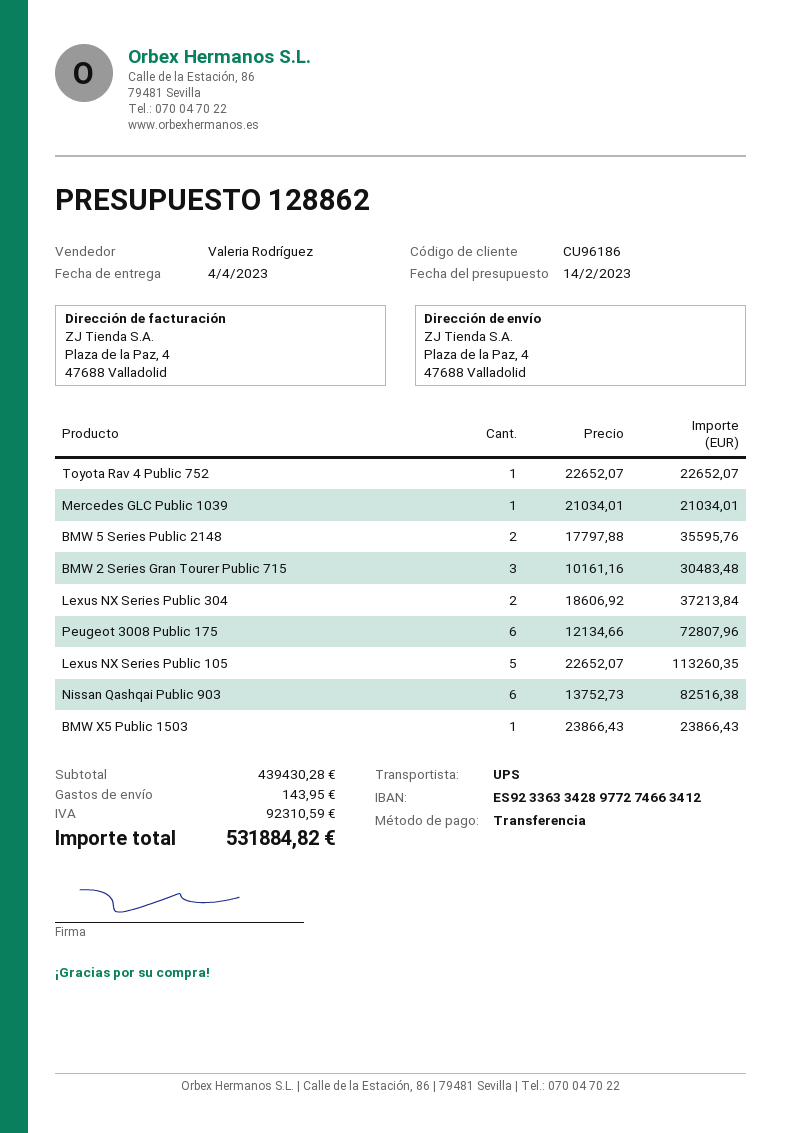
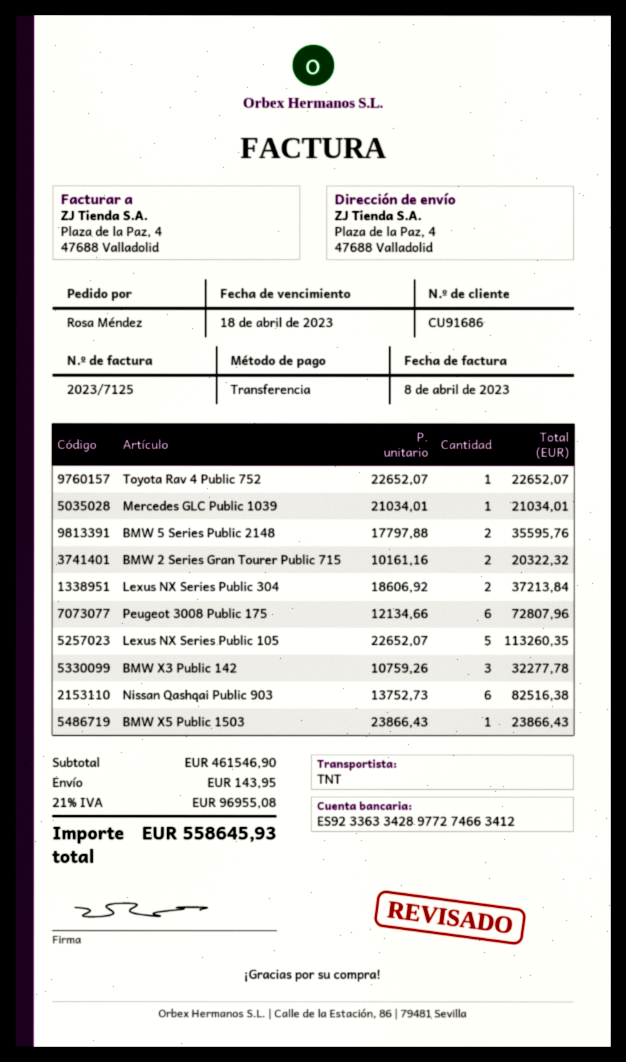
customer number: CU96186 -> CU91686
shipping method: UPS -> TNT
BMW 2 Series Gran Tourer Public 715: 3 x 10161.16 = 30483.48 -> 2 x 10161.16 = 20322.32
BMW X3 Public 142: none -> 3 x 10759.26 = 32277.78
subtotal: 439430.28 -> 461546.90
tax: 92310.59 -> 96955.08
total: 531884.82 -> 558645.93

